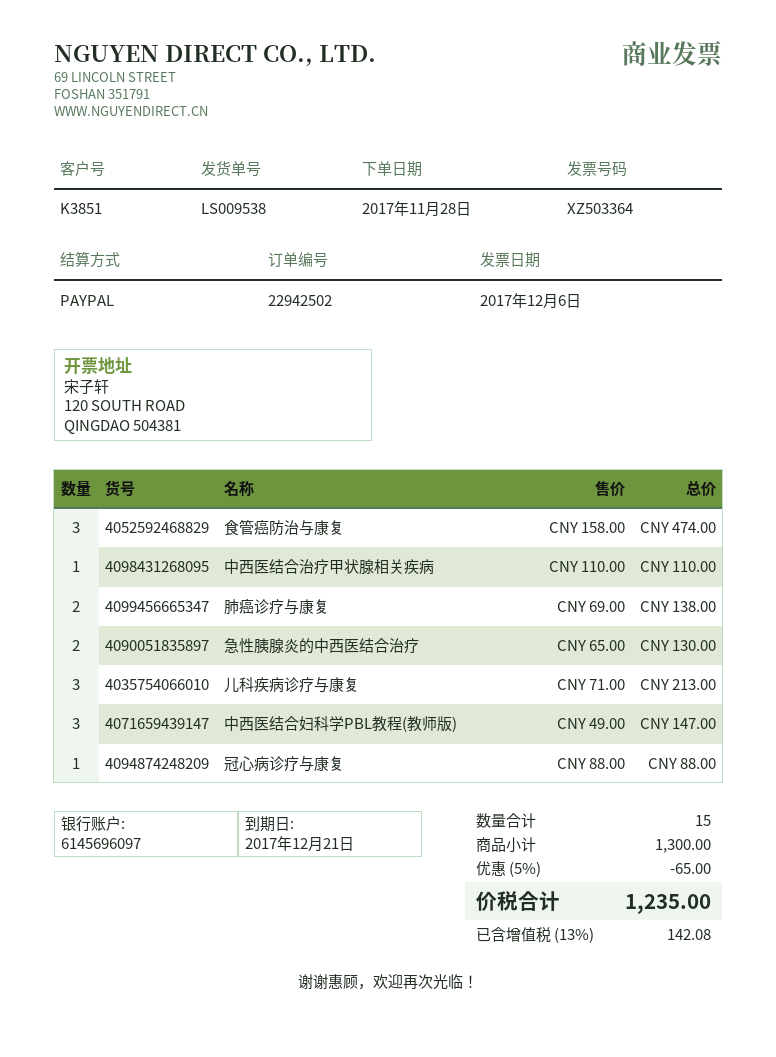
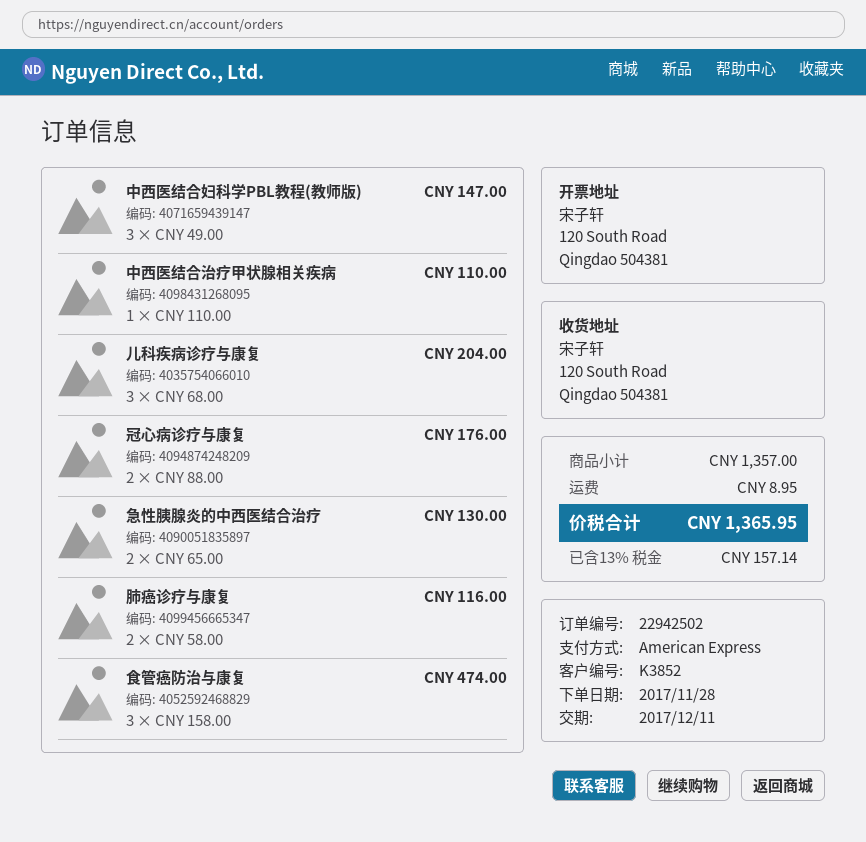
customer number: K3851 -> K3852
payment method: PayPal -> American Express
肺癌诊疗与康复: 2 x 69.00 = 138.00 -> 2 x 58.00 = 116.00
儿科疾病诊疗与康复: 3 x 71.00 = 213.00 -> 3 x 68.00 = 204.00
冠心病诊疗与康复: 1 x 88.00 = 88.00 -> 2 x 88.00 = 176.00
subtotal: 1300.00 -> 1357.00
discount: 5% = 65.00 -> none
shipping: none -> 8.95
tax: 13% = 142.08 -> 13% = 157.14
total: 1235.00 -> 1365.95

